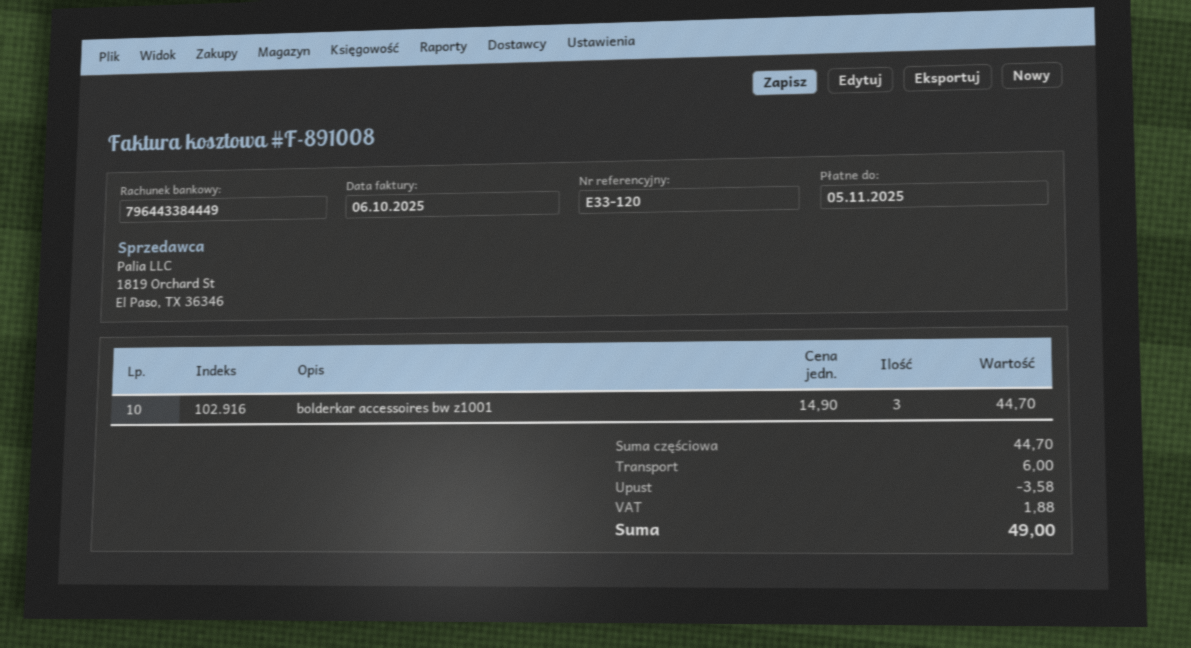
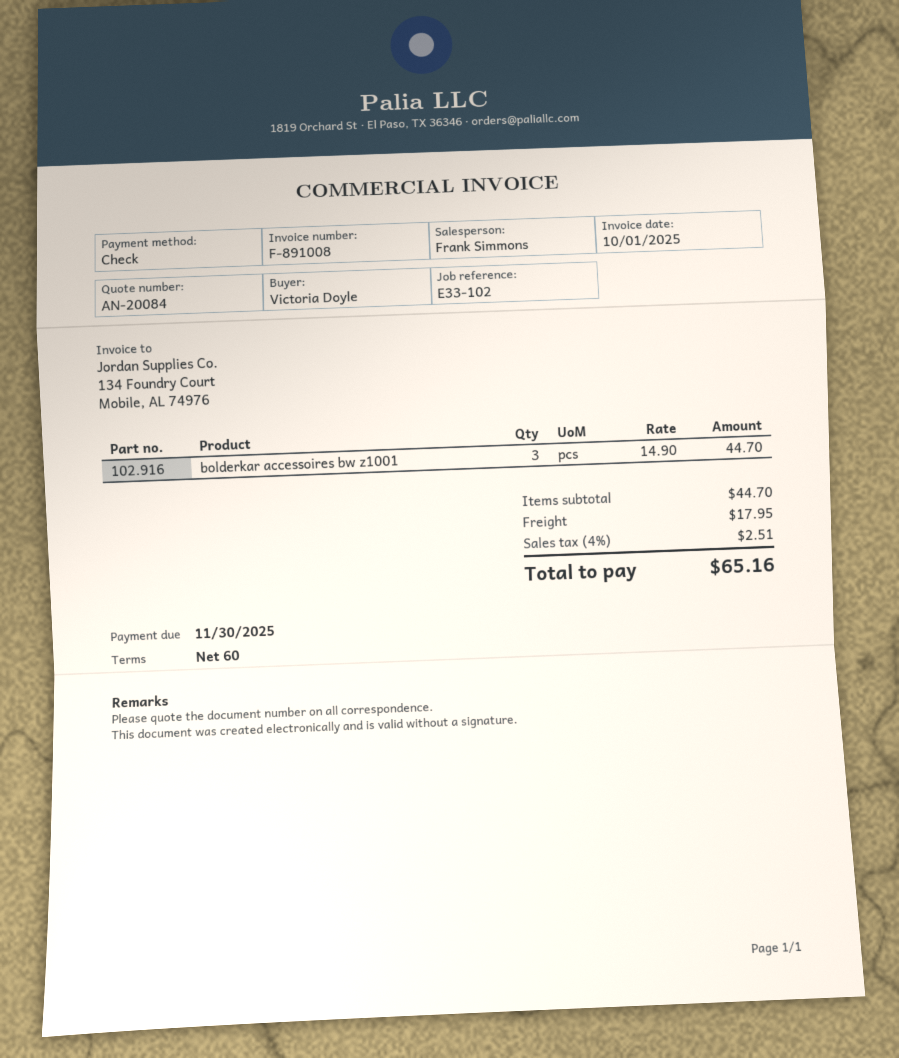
invoice date: 2025-10-06 -> 2025-10-01
due date: 2025-11-05 -> 2025-11-30
reference: E33-120 -> E33-102
discount: 3.58 -> none
shipping: 6.00 -> 17.95
tax: 1.88 -> 2.51
total: 49.00 -> 65.16

